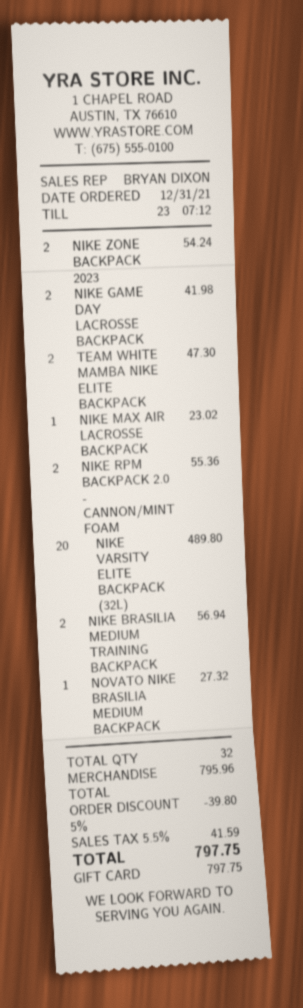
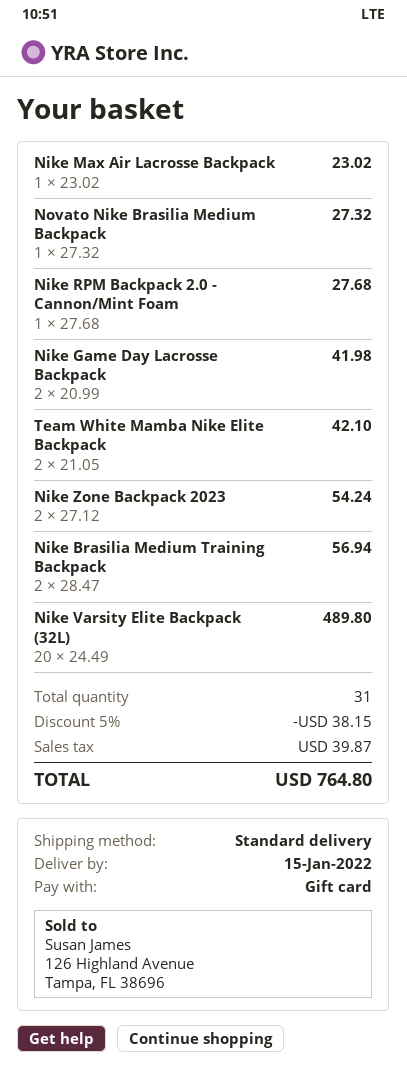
TEAM WHITE MAMBA NIKE ELITE BACKPACK: 2 for 47.30 -> 2 for 42.10
NIKE RPM BACKPACK 2.0 - CANNON/MINT FOAM: 2 for 55.36 -> 1 for 27.68
total quantity: 32 -> 31
discount: 5% = 39.80 -> 5% = 38.15
tax: 41.59 -> 39.87
total: 797.75 -> 764.80

